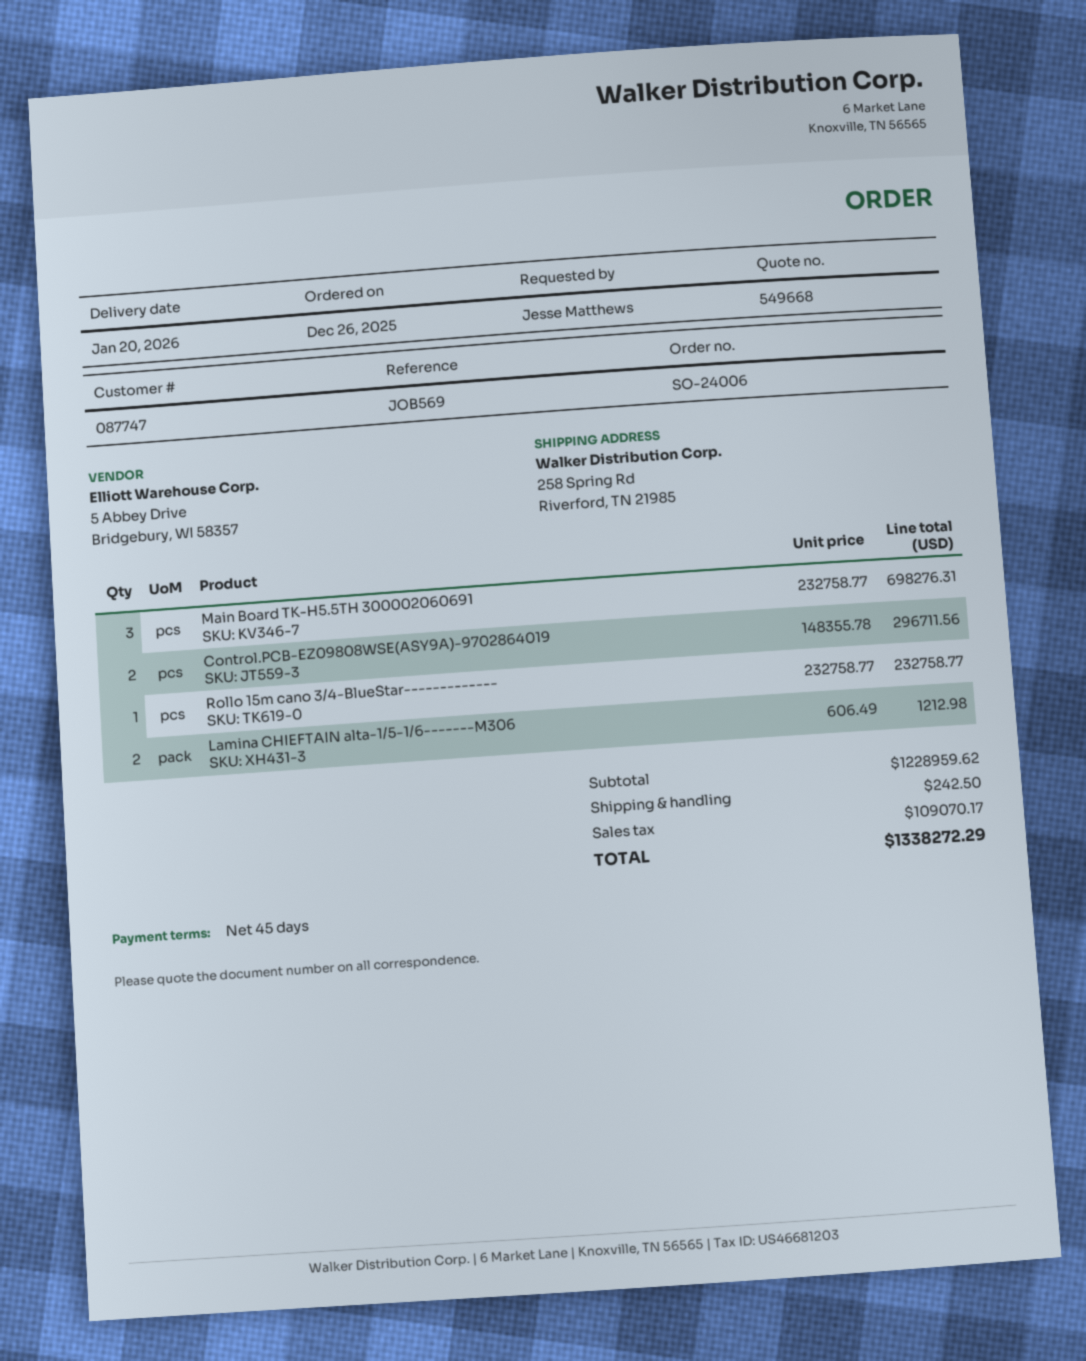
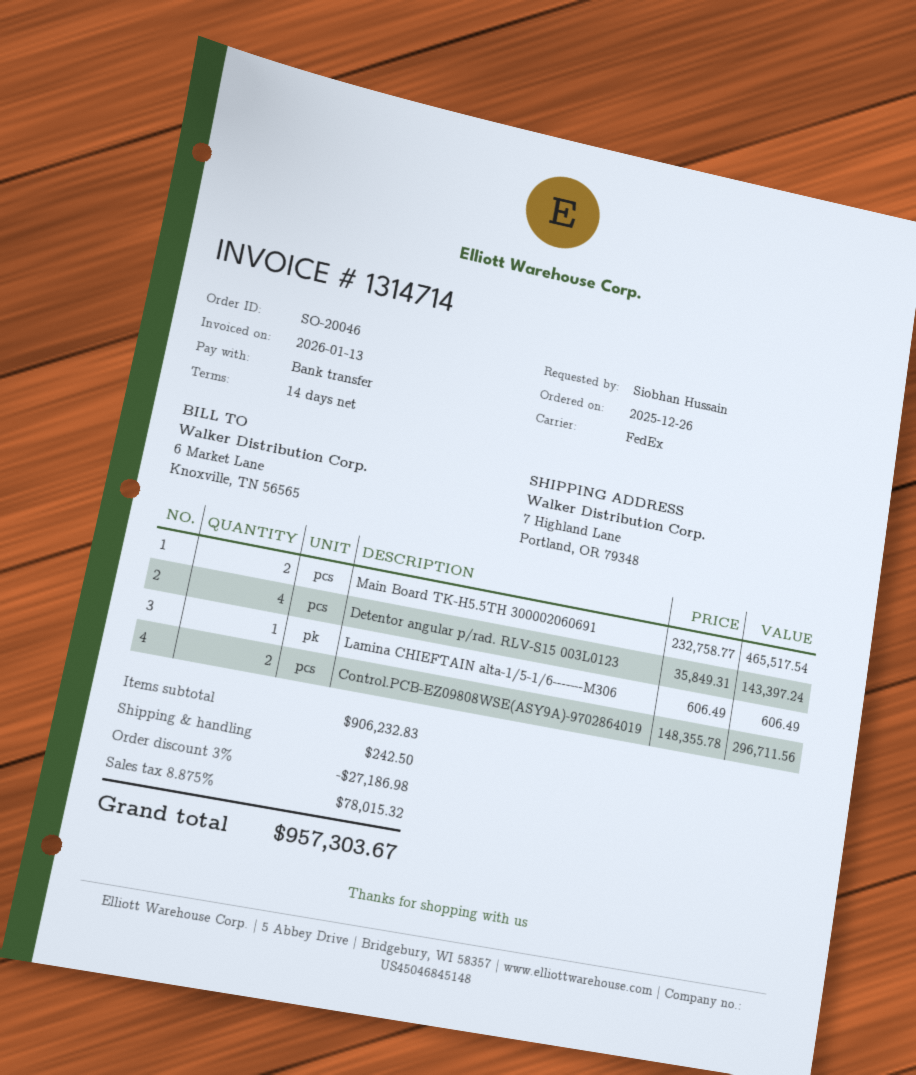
order number: SO-24006 -> SO-20046
payment terms: 45 days -> 14 days
ordered by: Jesse Matthews -> Siobhan Hussain
ship to: 258 Spring Rd, Riverford, TN 21985 -> 7 Highland Lane, Portland, OR 79348
Main Board TK-H5.5TH 300002060691: 3 x 232758.77 = 698276.31 -> 2 x 232758.77 = 465517.54
Rollo 15m cano 3/4-BlueStar-------------: 1 x 232758.77 = 232758.77 -> none
Lamina CHIEFTAIN alta-1/5-1/6-------M306: 2 x 606.49 = 1212.98 -> 1 x 606.49 = 606.49
Detentor angular p/rad. RLV-S15 003L0123: none -> 4 x 35849.31 = 143397.24
subtotal: 1228959.62 -> 906232.83
discount: none -> 3% = 27186.98
tax: 109070.17 -> 78015.32
total: 1338272.29 -> 957303.67

